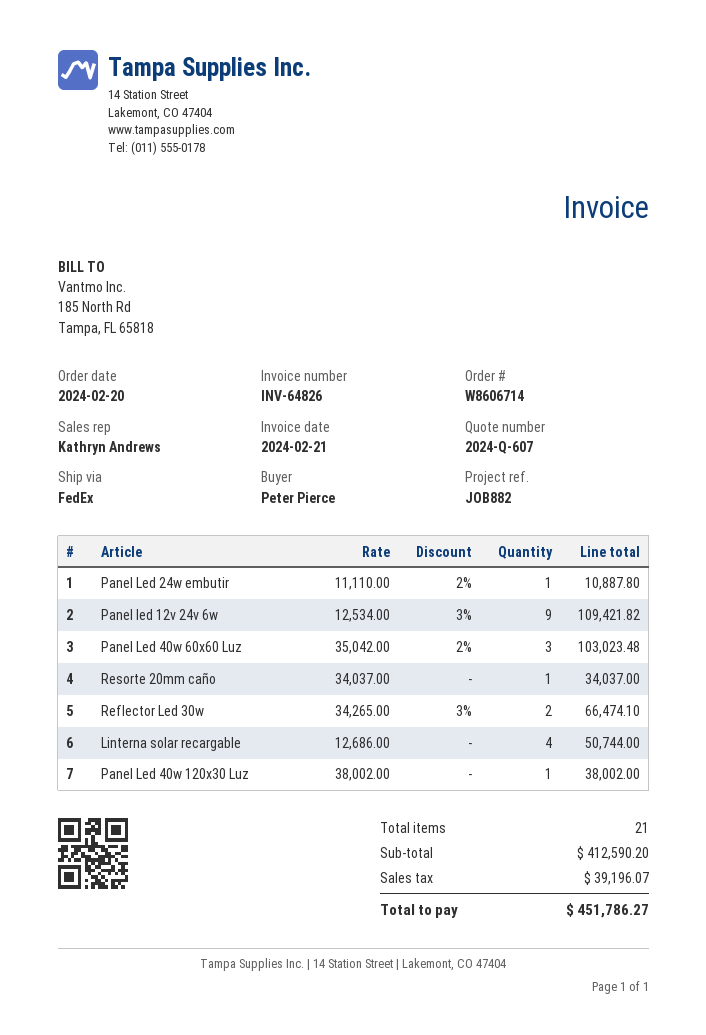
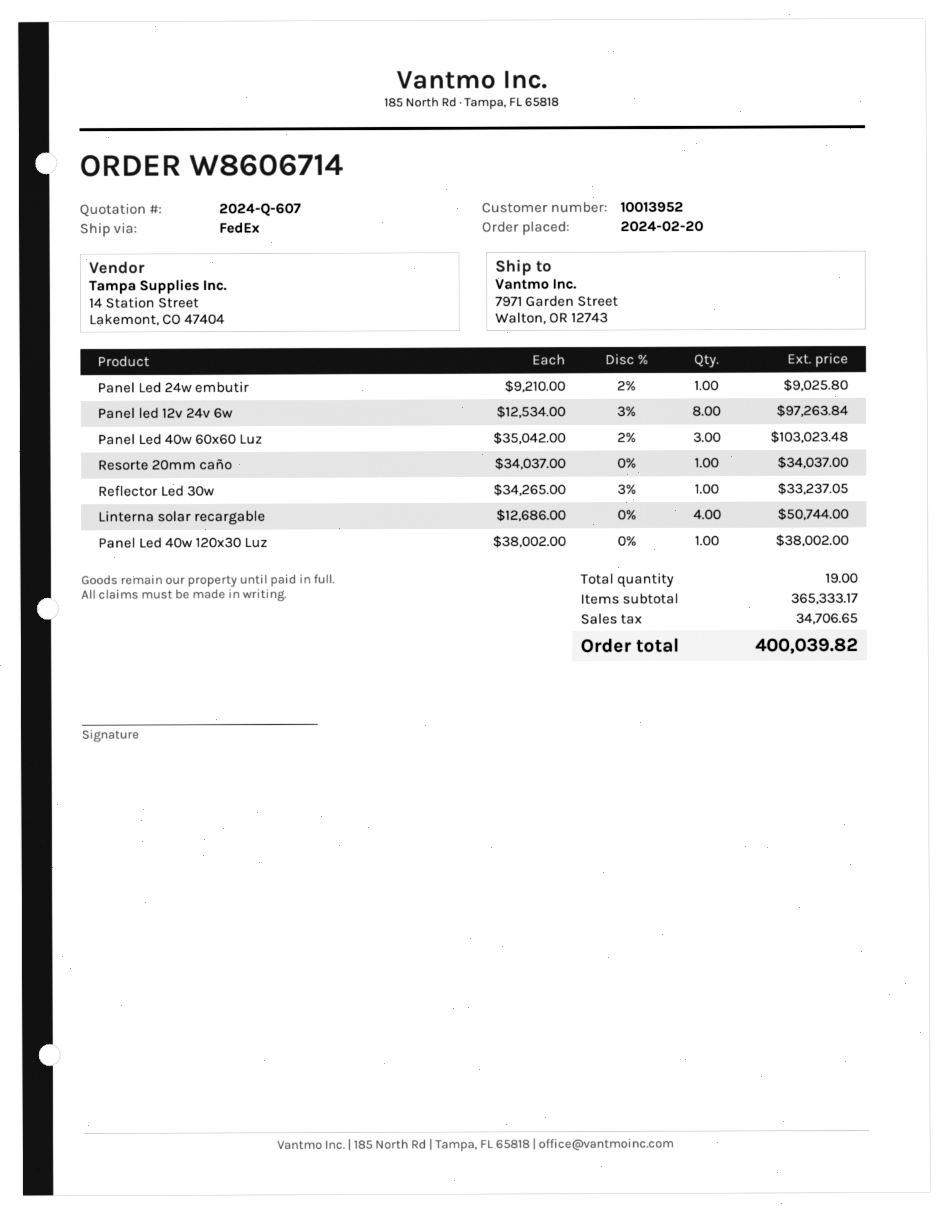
Panel Led 24w embutir: 1 x 11110.00 - 2% = 10887.80 -> 1 x 9210.00 - 2% = 9025.80
Panel led 12v 24v 6w: 9 x 12534.00 - 3% = 109421.82 -> 8 x 12534.00 - 3% = 97263.84
Reflector Led 30w: 2 x 34265.00 - 3% = 66474.10 -> 1 x 34265.00 - 3% = 33237.05
total quantity: 21 -> 19
subtotal: 412590.20 -> 365333.17
tax: 39196.07 -> 34706.65
total: 451786.27 -> 400039.82

